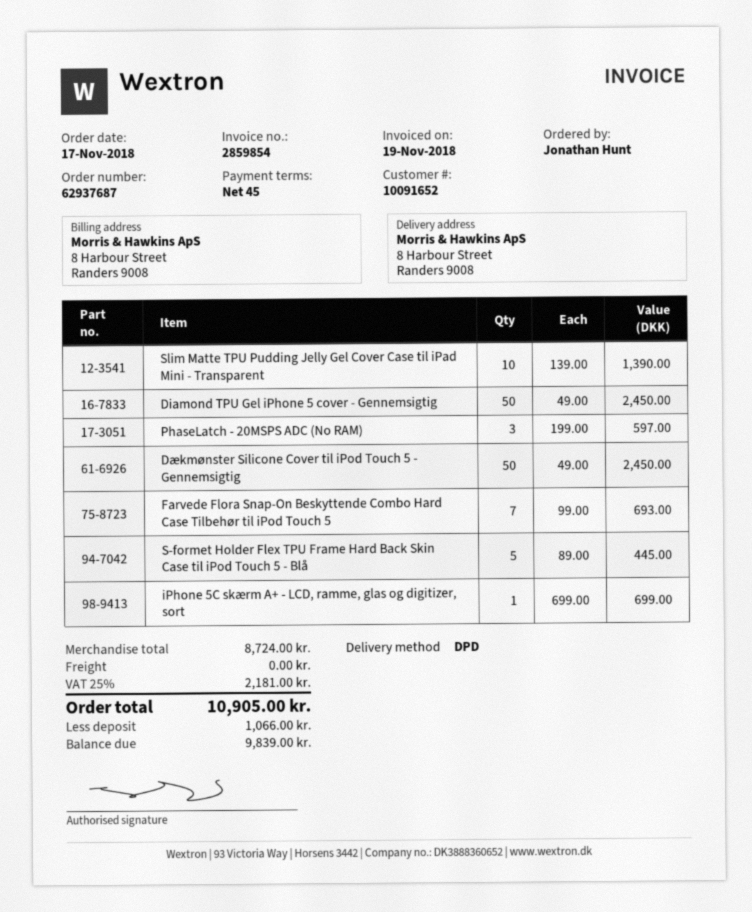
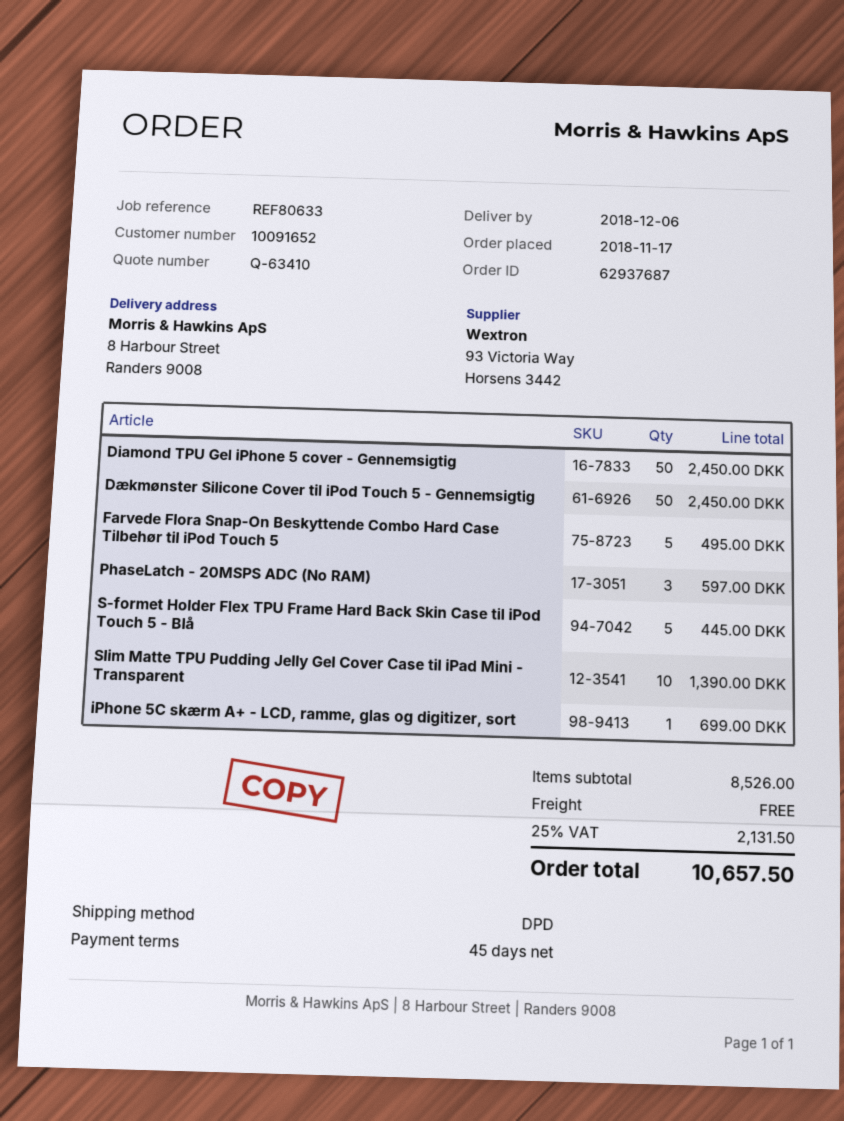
Farvede Flora Snap-On Beskyttende Combo Hard Case Tilbehør til iPod Touch 5: 7 for 693.00 -> 5 for 495.00
subtotal: 8724.00 -> 8526.00
tax: 25% = 2181.00 -> 25% = 2131.50
total: 10905.00 -> 10657.50

